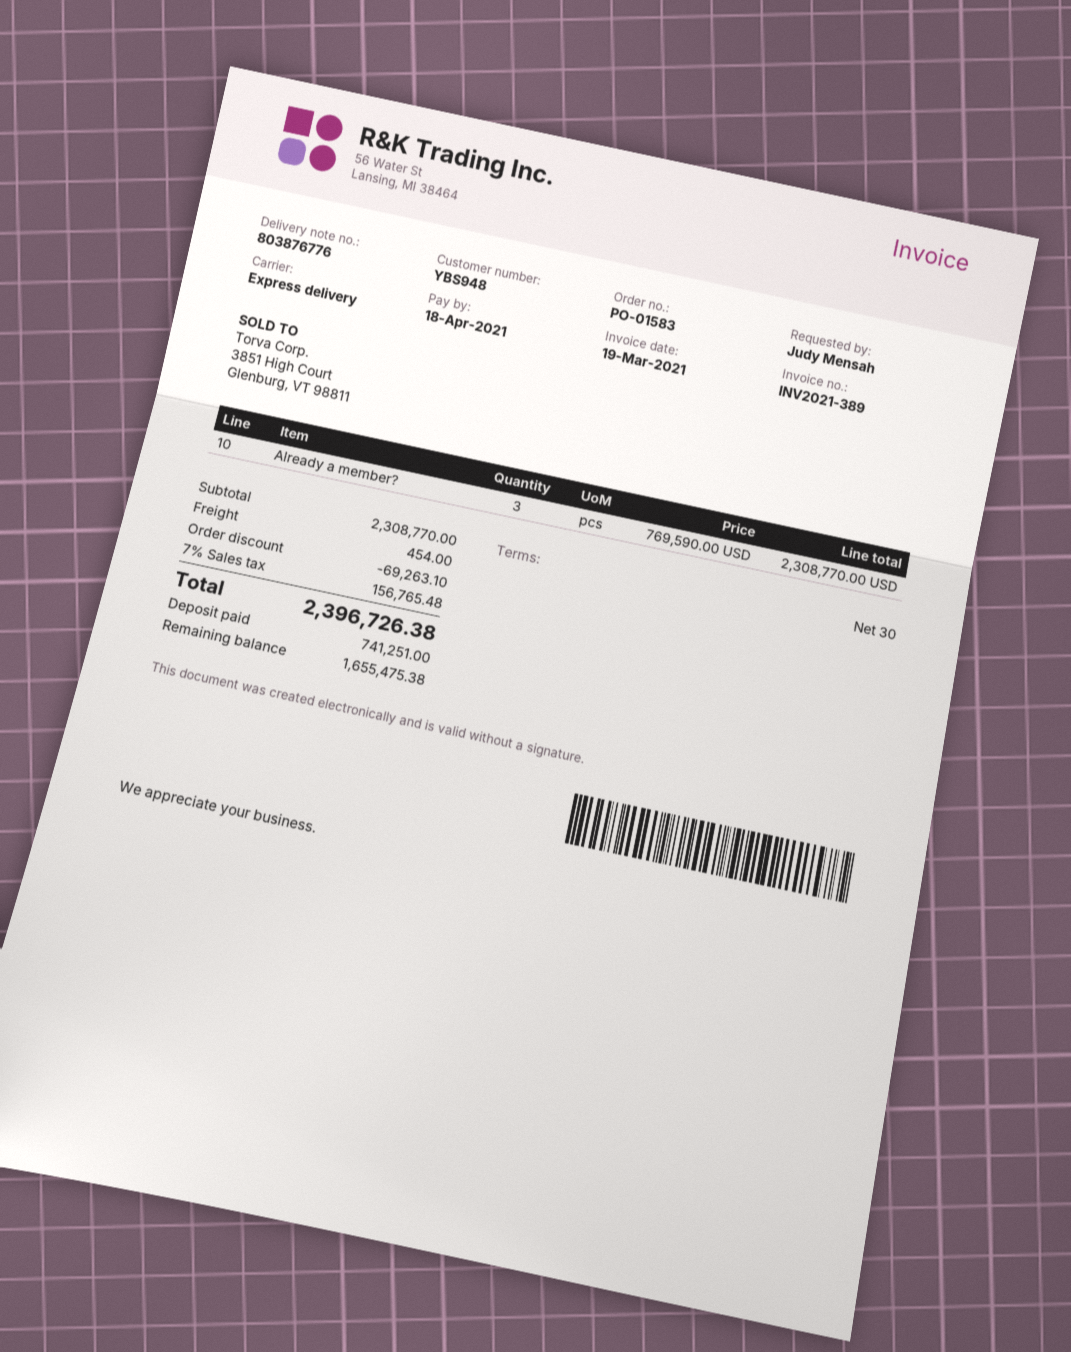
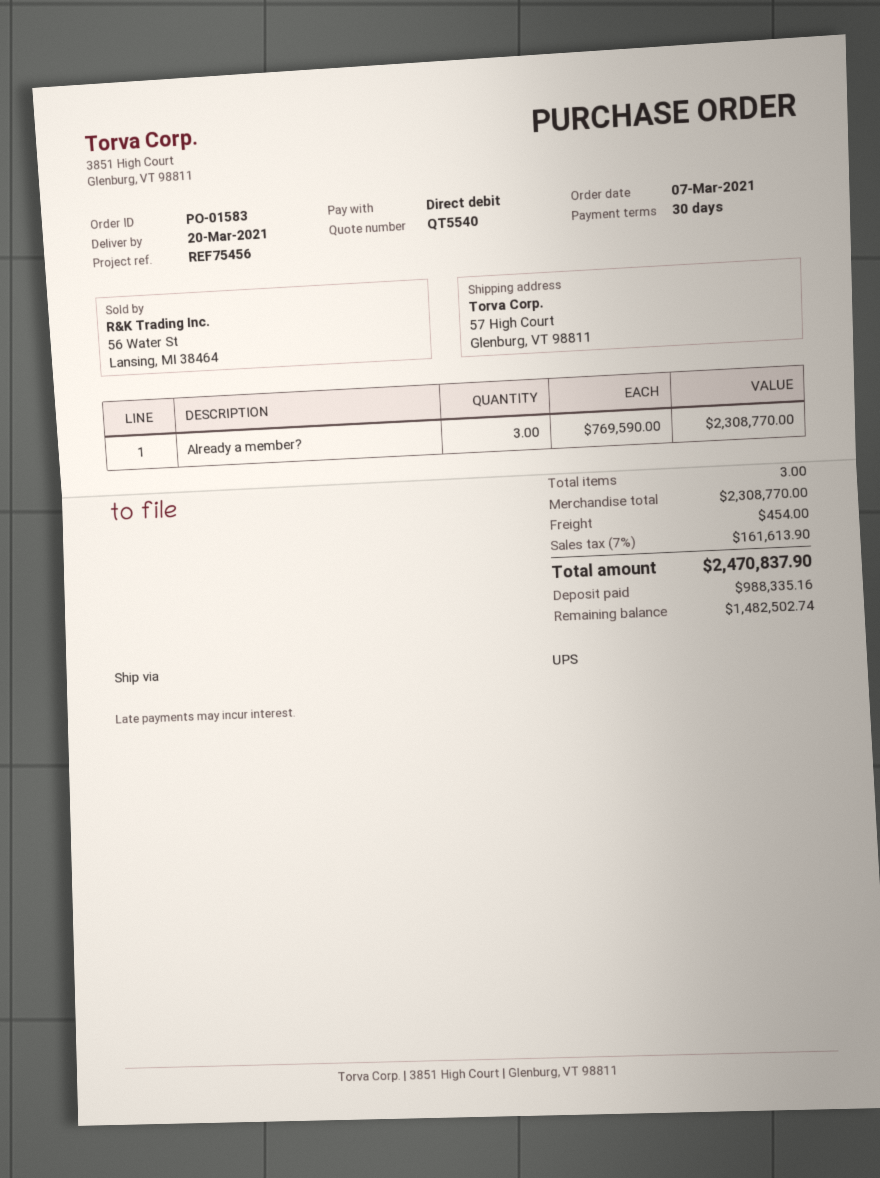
shipping method: express -> UPS
discount: 69263.10 -> none
tax: 7% = 156765.48 -> 7% = 161613.90
total: 2396726.38 -> 2470837.90
deposit: 741251.00 -> 988335.16
balance: 1655475.38 -> 1482502.74

